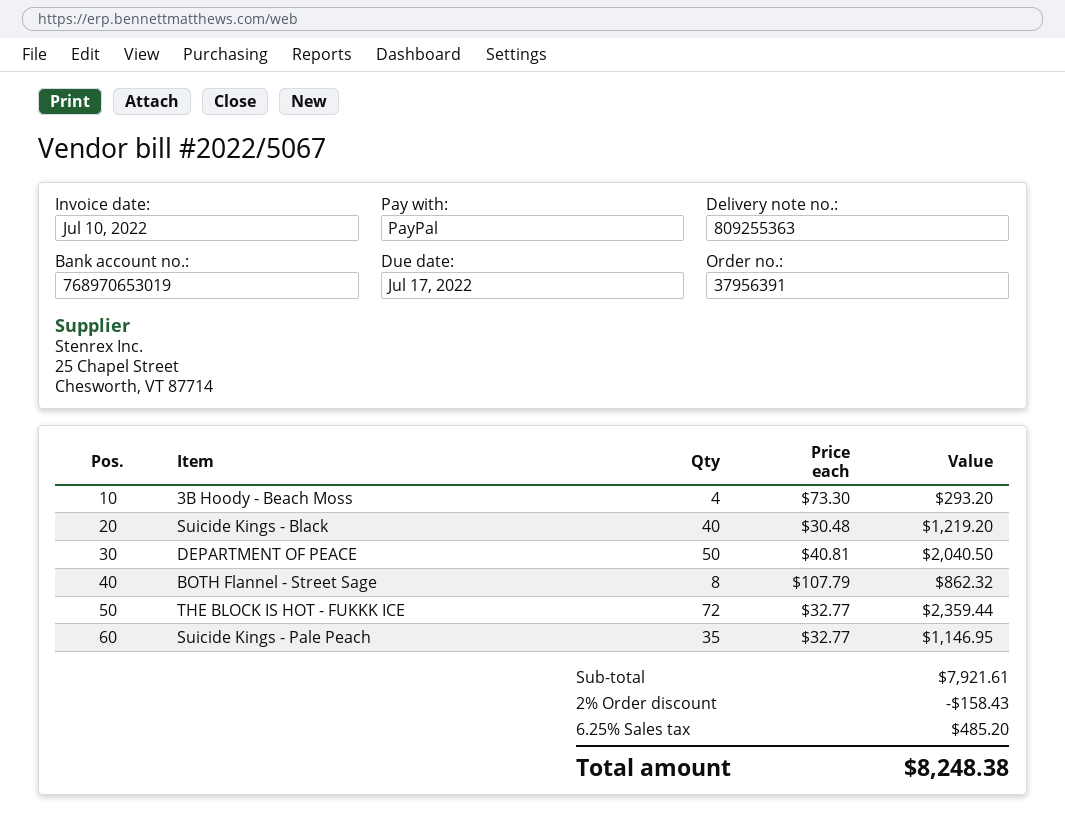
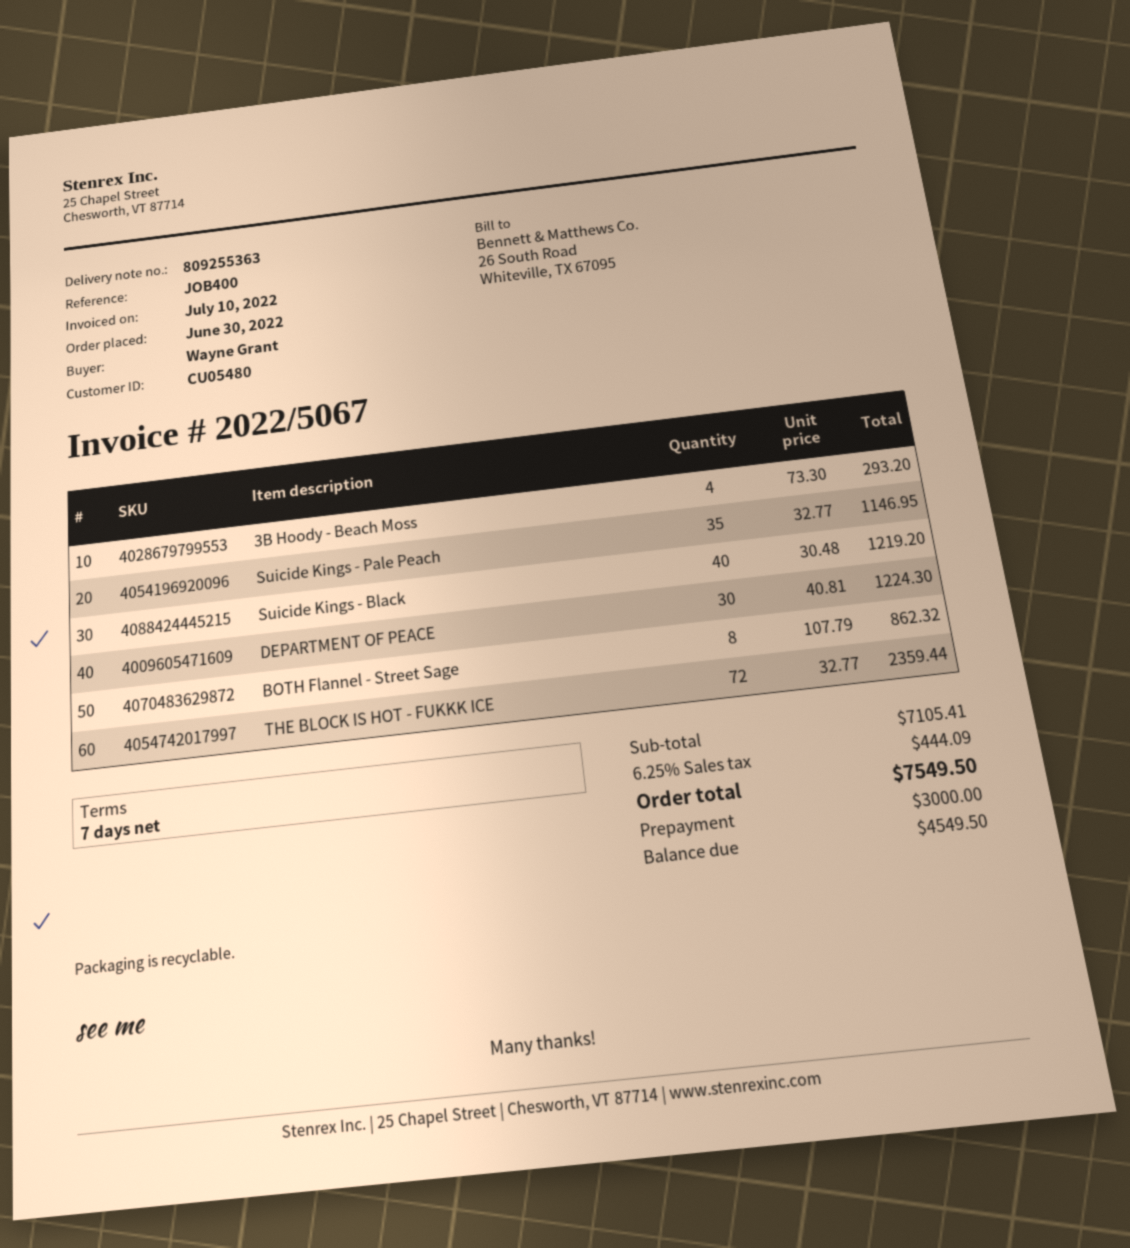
DEPARTMENT OF PEACE: 50 x 40.81 = 2040.50 -> 30 x 40.81 = 1224.30
subtotal: 7921.61 -> 7105.41
discount: 2% = 158.43 -> none
tax: 6.25% = 485.20 -> 6.25% = 444.09
total: 8248.38 -> 7549.50

